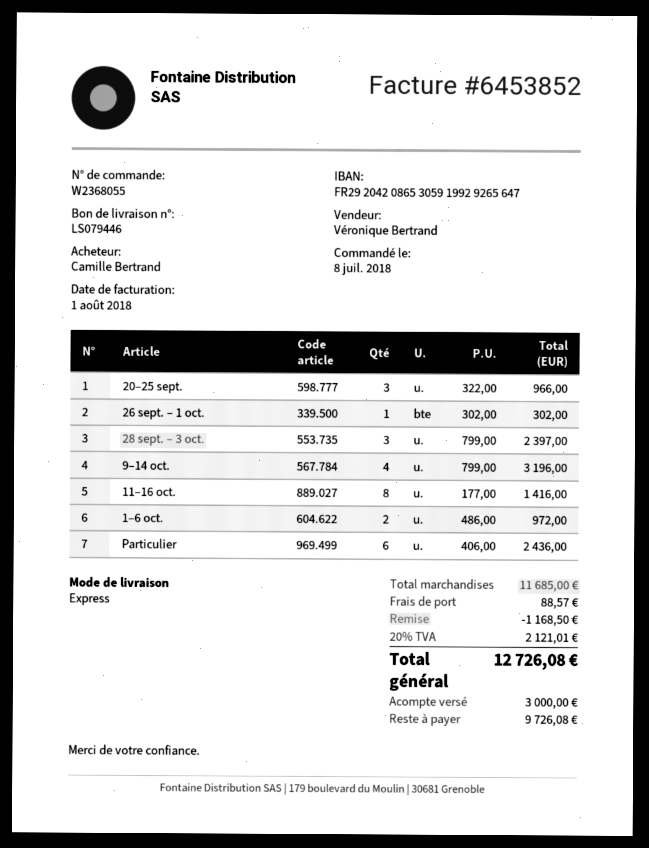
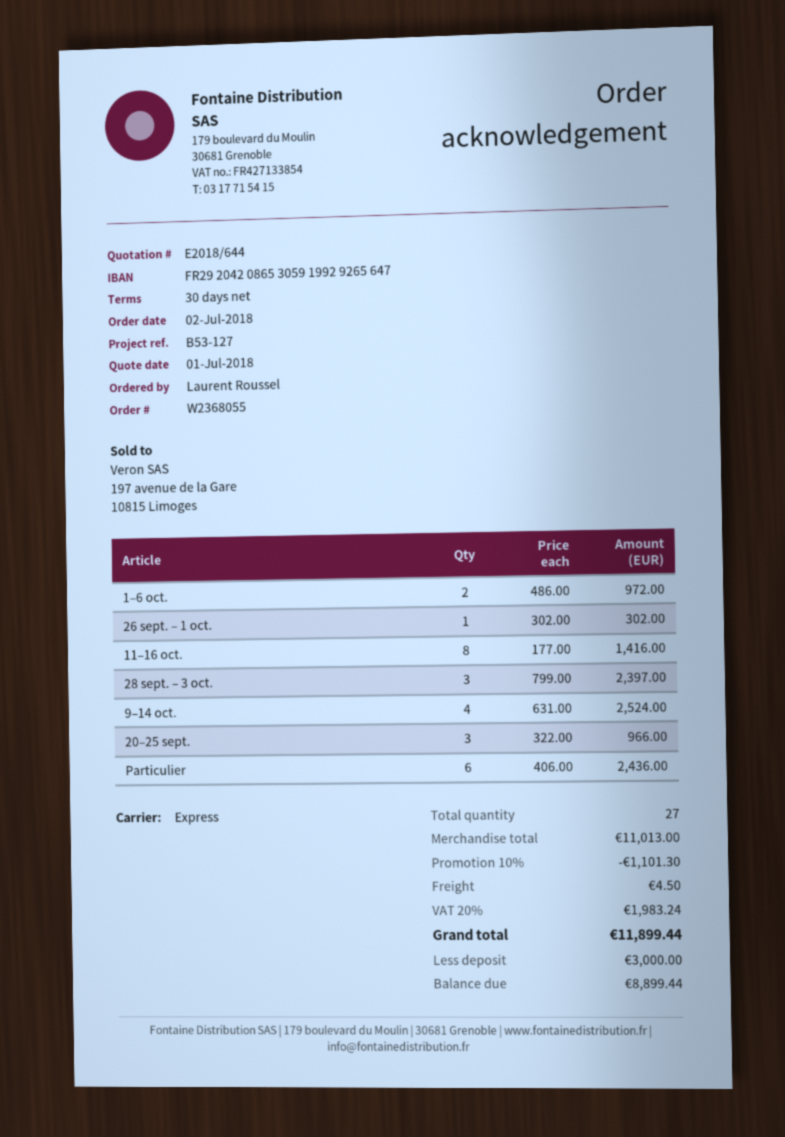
order date: 2018-07-08 -> 2018-07-02
ordered by: Camille Bertrand -> Laurent Roussel
9–14 oct.: 4 x 799.00 = 3196.00 -> 4 x 631.00 = 2524.00
subtotal: 11685.00 -> 11013.00
discount: 1168.50 -> 1101.30
shipping: 88.57 -> 4.50
tax: 20% = 2121.01 -> 20% = 1983.24
total: 12726.08 -> 11899.44
balance: 9726.08 -> 8899.44

